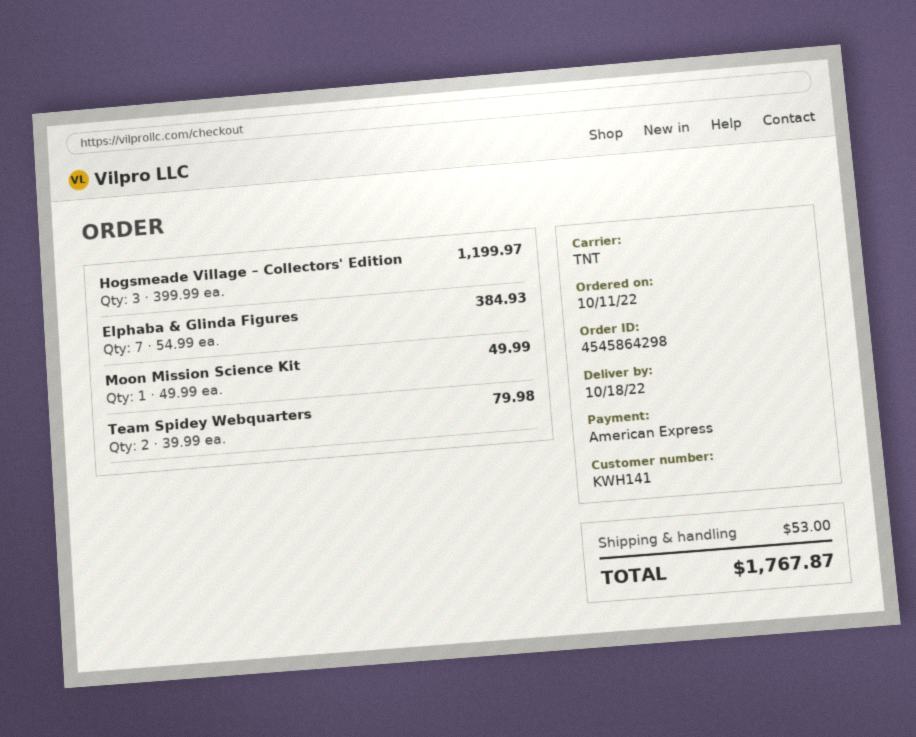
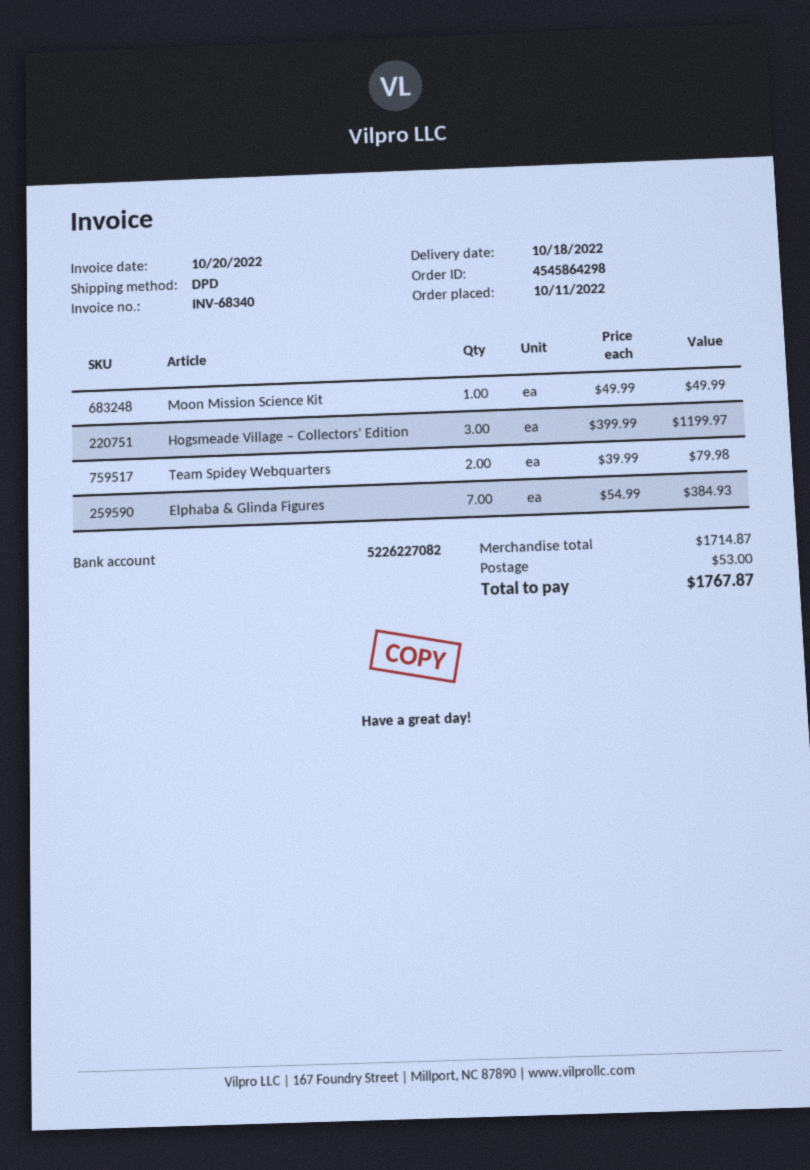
shipping method: TNT -> DPD

